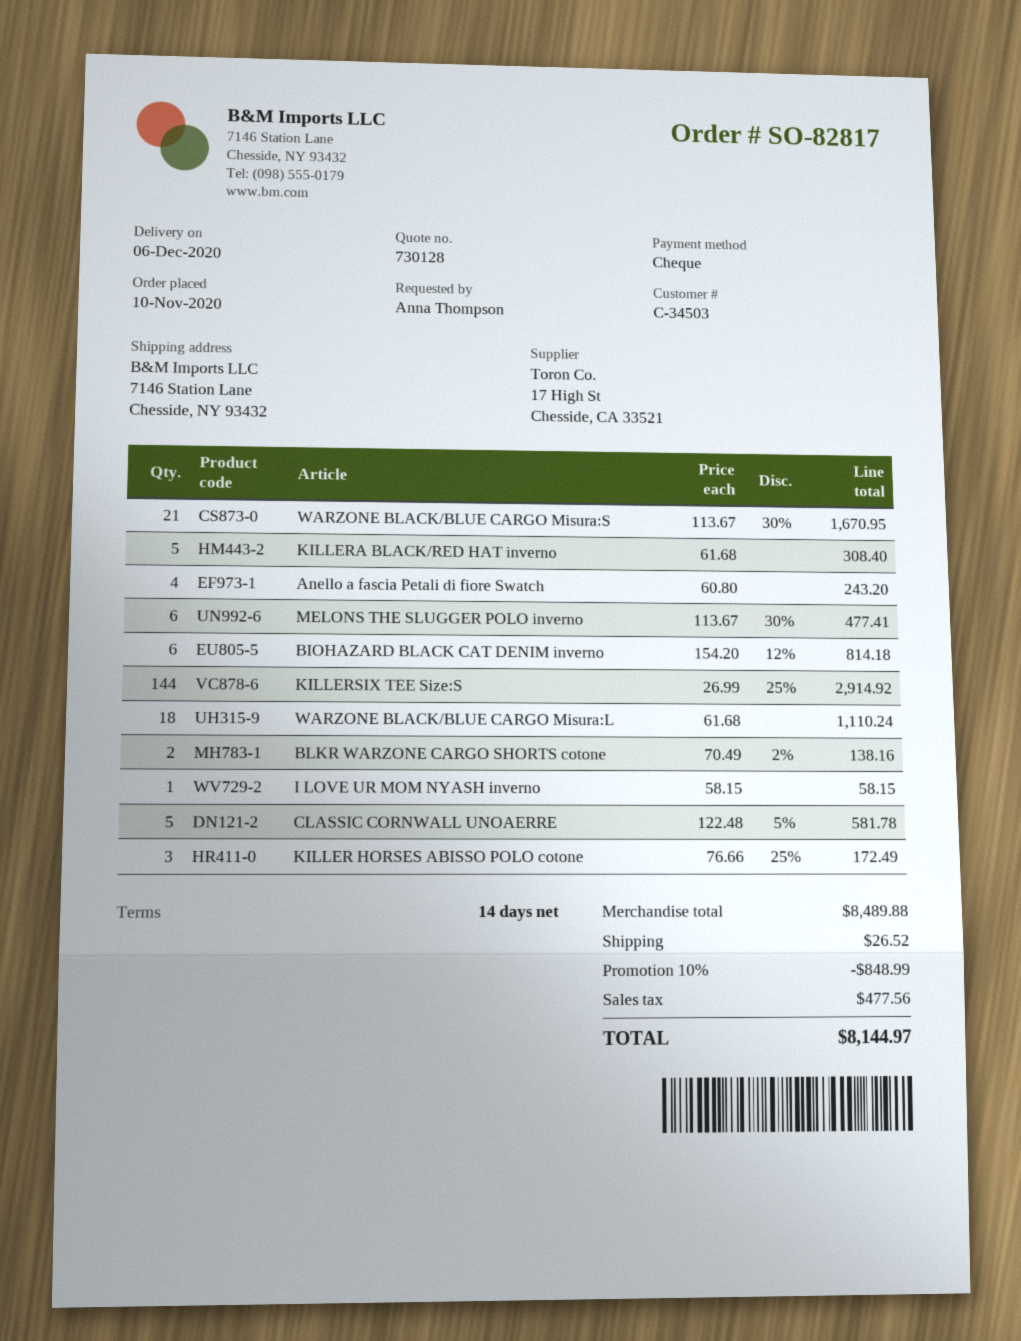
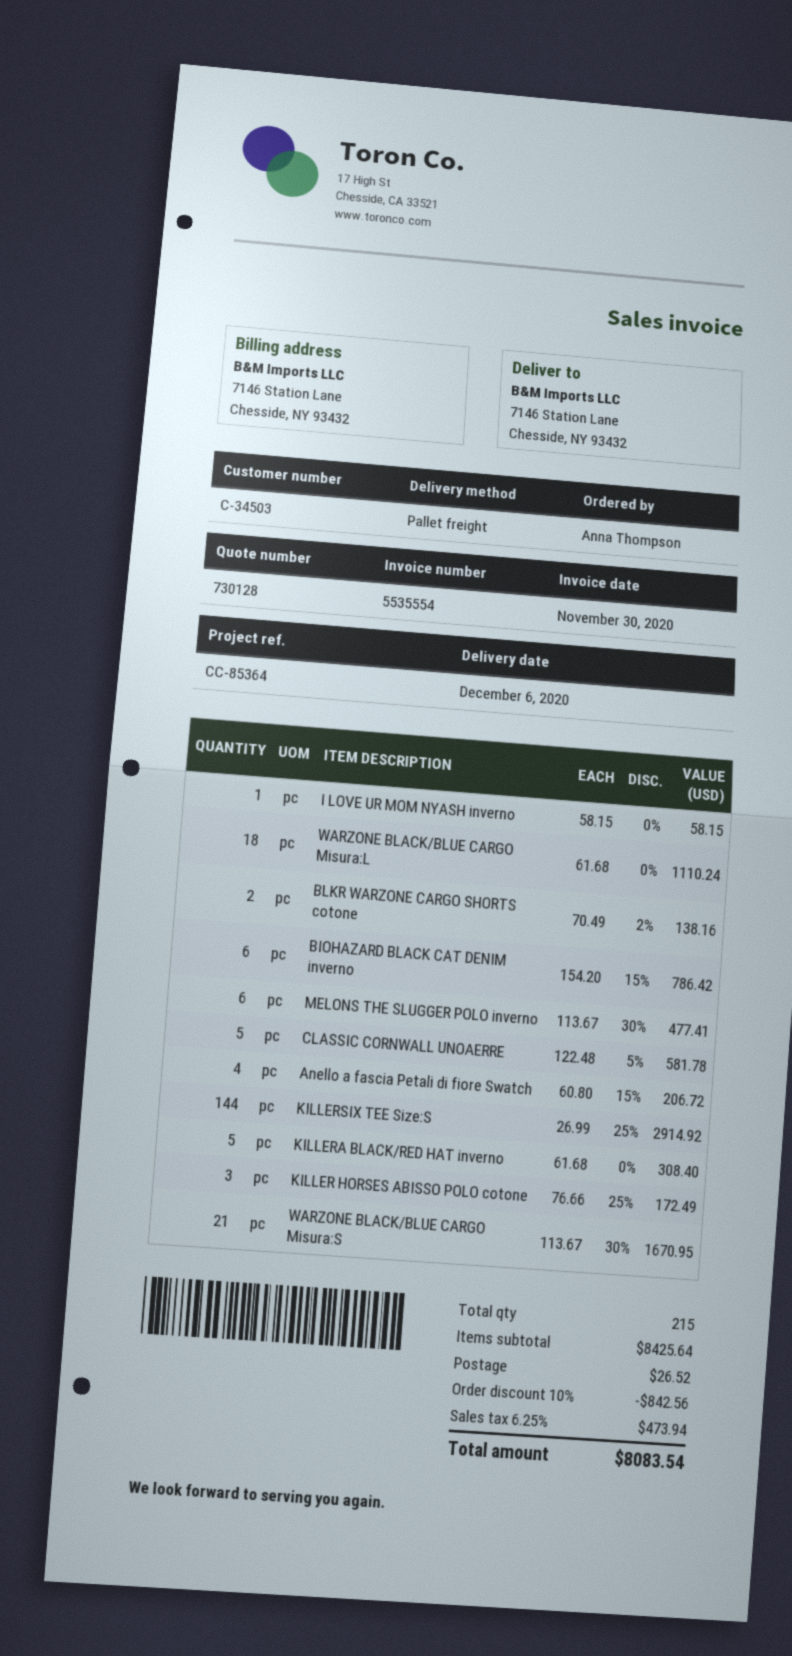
Anello a fascia Petali di fiore Swatch: 4 x 60.80 = 243.20 -> 4 x 60.80 - 15% = 206.72
BIOHAZARD BLACK CAT DENIM inverno: 6 x 154.20 - 12% = 814.18 -> 6 x 154.20 - 15% = 786.42
subtotal: 8489.88 -> 8425.64
discount: 10% = 848.99 -> 10% = 842.56
tax: 477.56 -> 473.94
total: 8144.97 -> 8083.54

